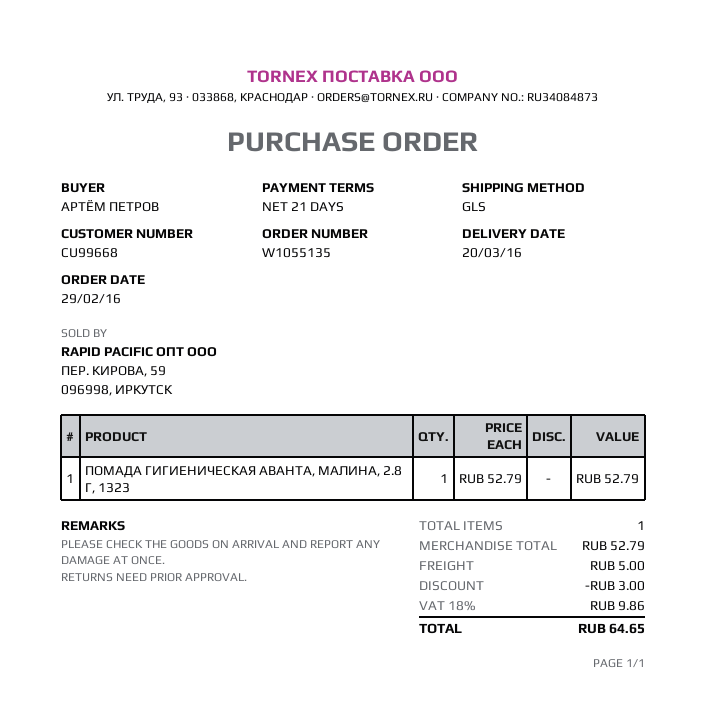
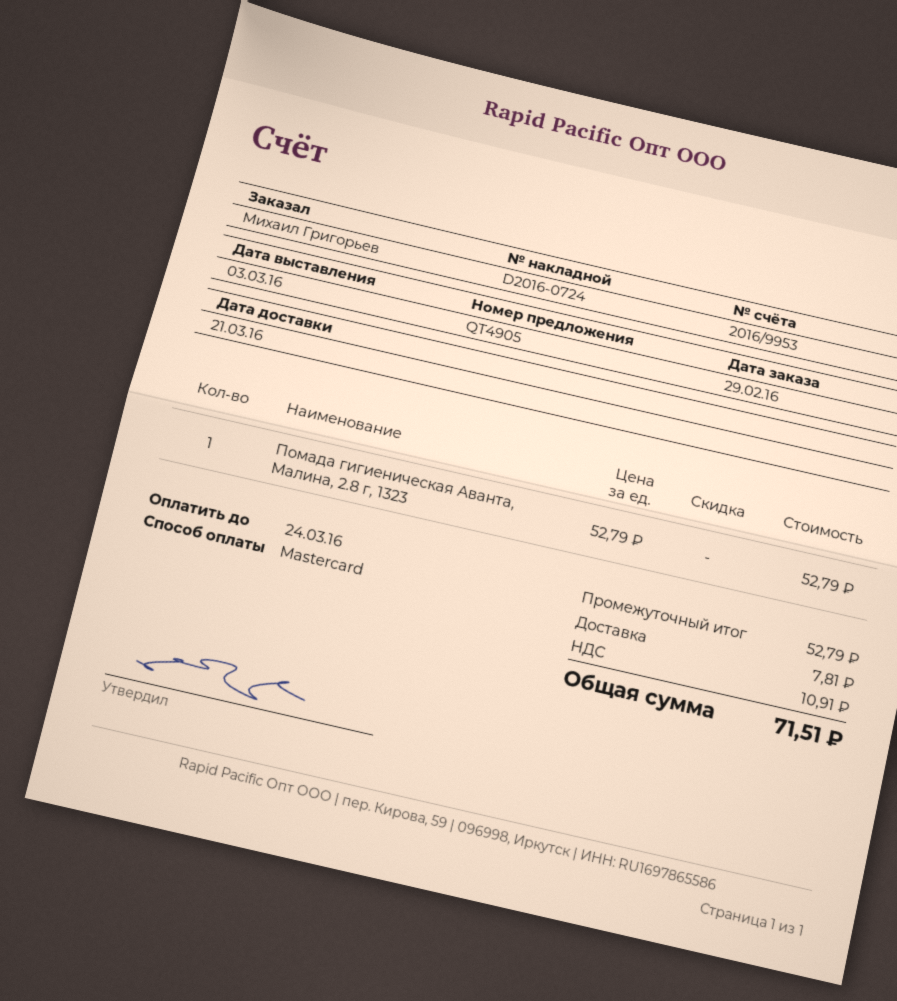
delivery date: 2016-03-20 -> 2016-03-21
ordered by: АРТЁМ ПЕТРОВ -> Михаил Григорьев
discount: 3.00 -> none
shipping: 5.00 -> 7.81
tax: 9.86 -> 10.91
total: 64.65 -> 71.51

